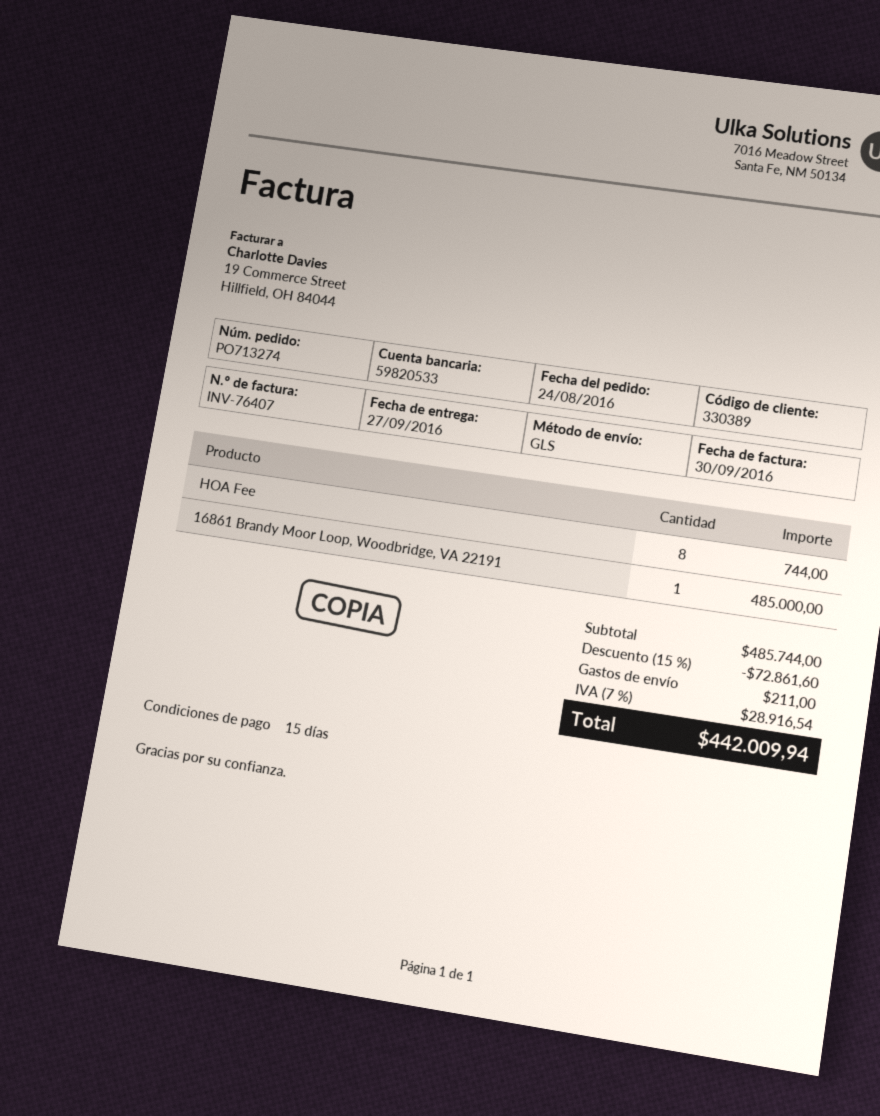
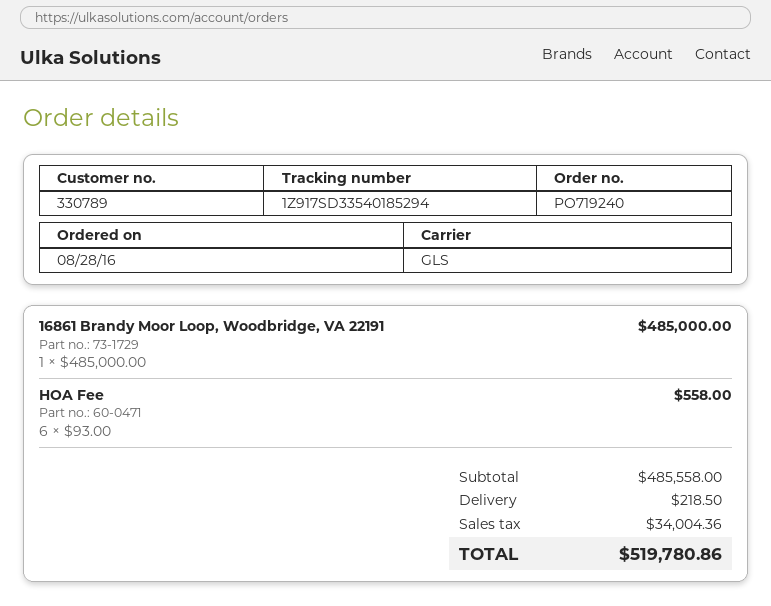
order number: PO713274 -> PO719240
order date: 2016-08-24 -> 2016-08-28
customer number: 330389 -> 330789
HOA Fee: 8 for 744.00 -> 6 for 558.00
subtotal: 485744.00 -> 485558.00
discount: 15% = 72861.60 -> none
shipping: 211.00 -> 218.50
tax: 28916.54 -> 34004.36
total: 442009.94 -> 519780.86

